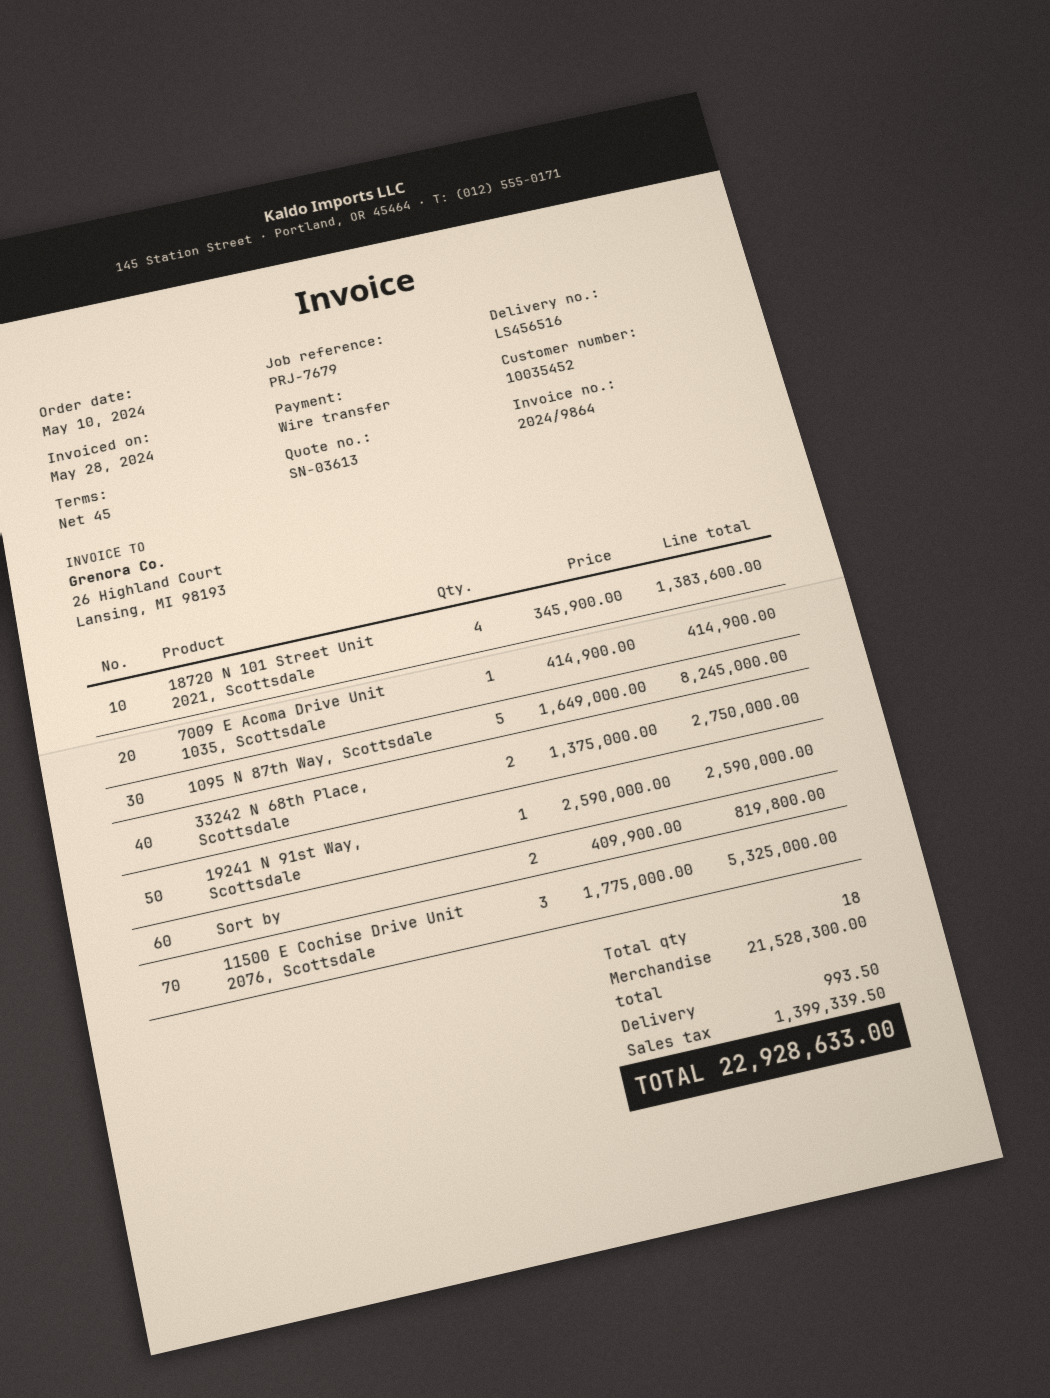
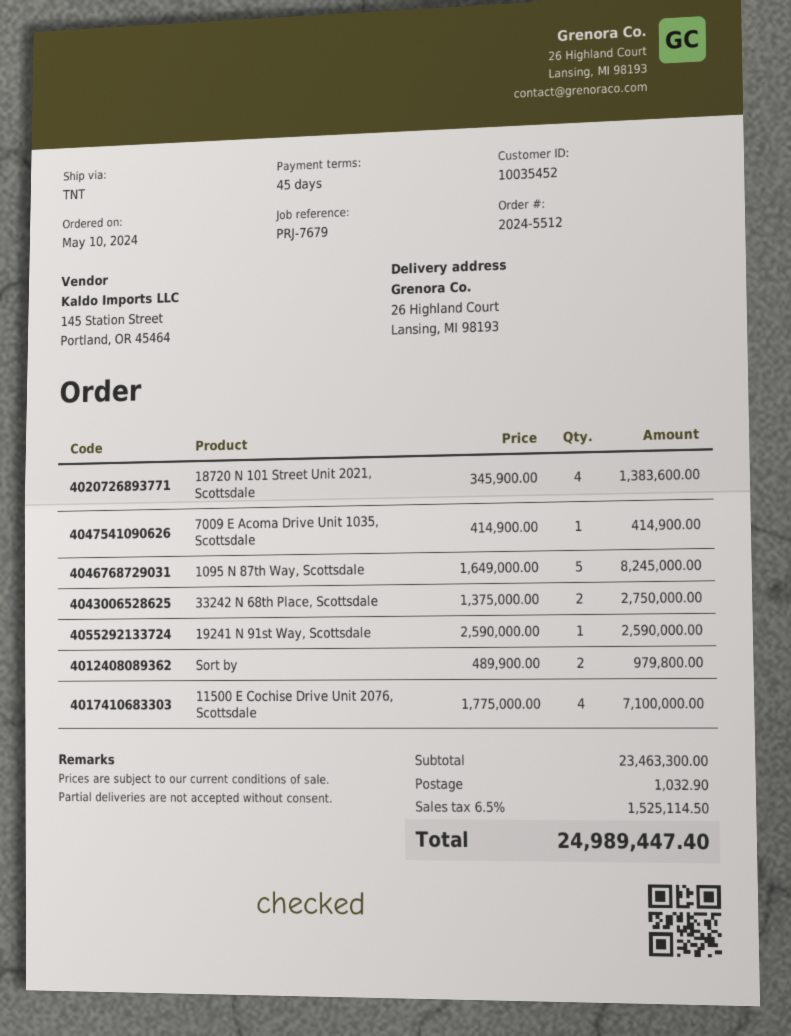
Sort by: 2 x 409900.00 = 819800.00 -> 2 x 489900.00 = 979800.00
11500 E Cochise Drive Unit 2076, Scottsdale: 3 x 1775000.00 = 5325000.00 -> 4 x 1775000.00 = 7100000.00
subtotal: 21528300.00 -> 23463300.00
shipping: 993.50 -> 1032.90
tax: 1399339.50 -> 1525114.50
total: 22928633.00 -> 24989447.40

